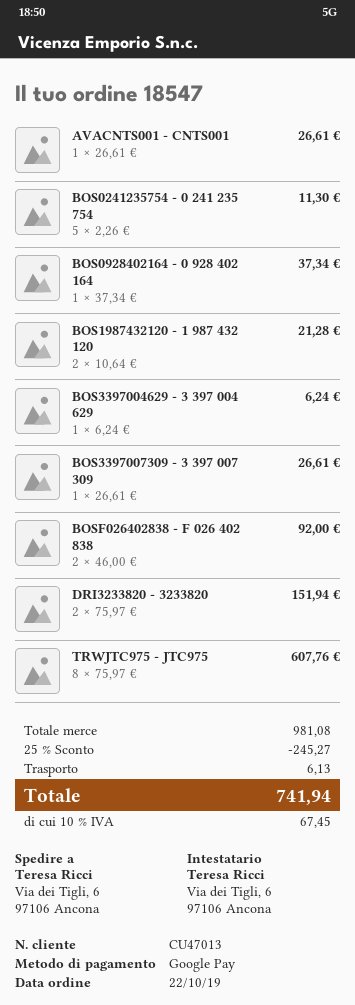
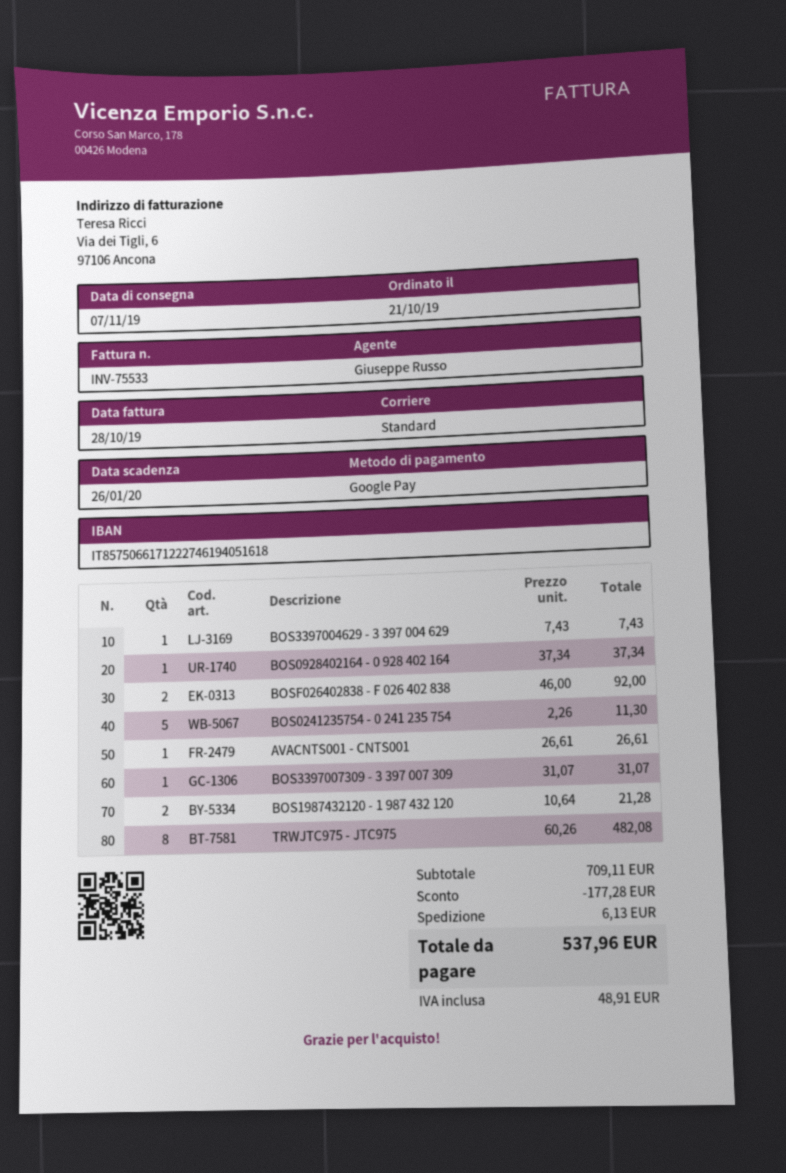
order date: 2019-10-22 -> 2019-10-21
BOS3397004629 - 3 397 004 629: 1 x 6.24 = 6.24 -> 1 x 7.43 = 7.43
BOS3397007309 - 3 397 007 309: 1 x 26.61 = 26.61 -> 1 x 31.07 = 31.07
DRI3233820 - 3233820: 2 x 75.97 = 151.94 -> none
TRWJTC975 - JTC975: 8 x 75.97 = 607.76 -> 8 x 60.26 = 482.08
subtotal: 981.08 -> 709.11
discount: 245.27 -> 177.28
tax: 67.45 -> 48.91
total: 741.94 -> 537.96

